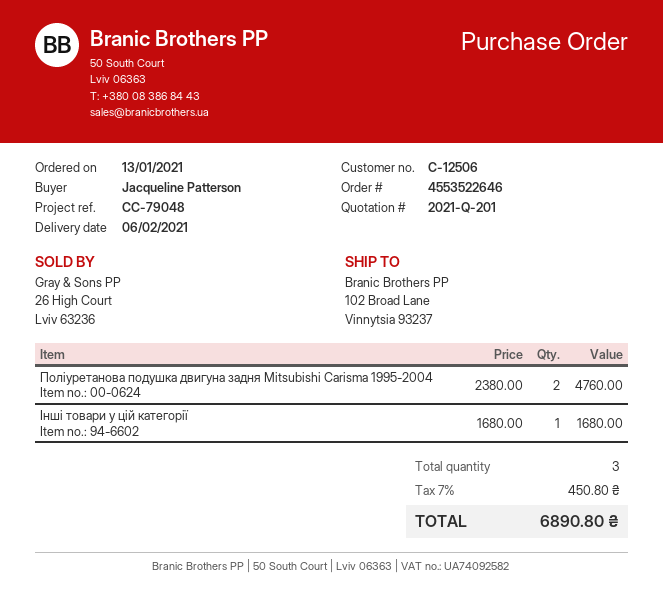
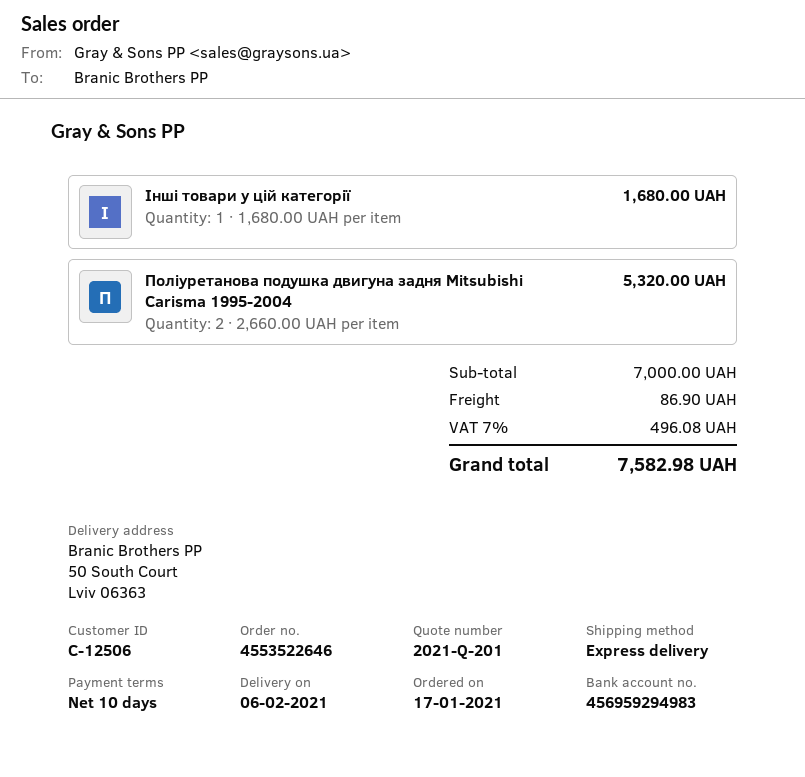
order date: 2021-01-13 -> 2021-01-17
ship to: 102 Broad Lane, Vinnytsia 93237 -> 50 South Court, Lviv 06363
Поліуретанова подушка двигуна задня Mitsubishi Carisma 1995-2004: 2 x 2380.00 = 4760.00 -> 2 x 2660.00 = 5320.00
shipping: none -> 86.90
tax: 7% = 450.80 -> 7% = 496.08
total: 6890.80 -> 7582.98

